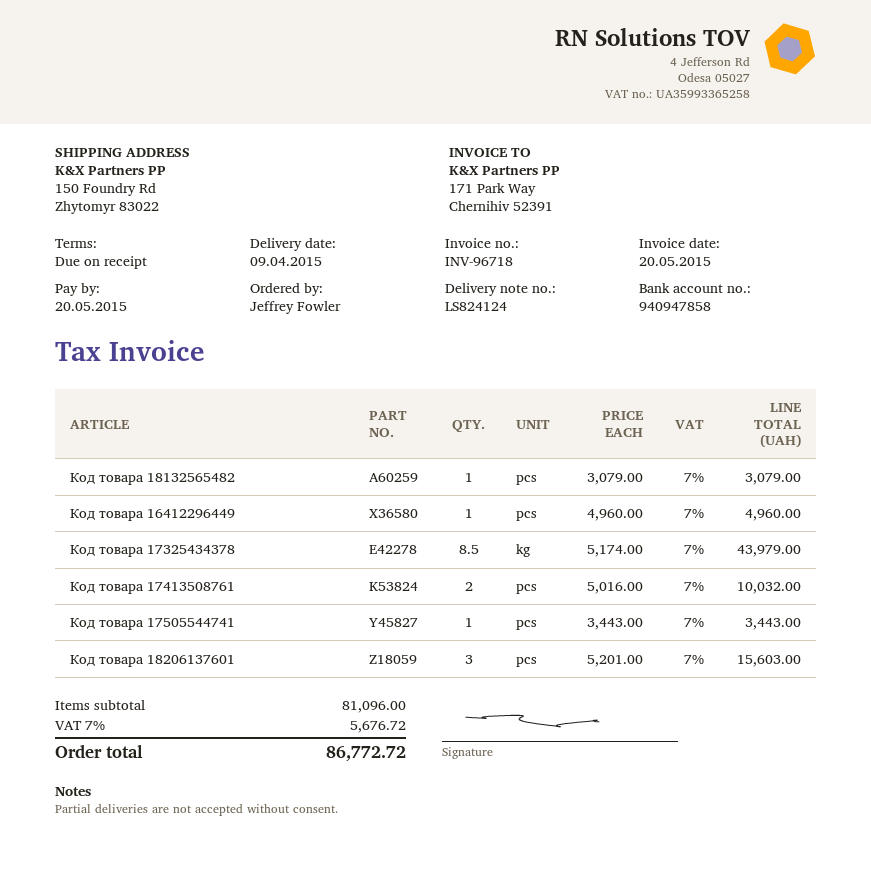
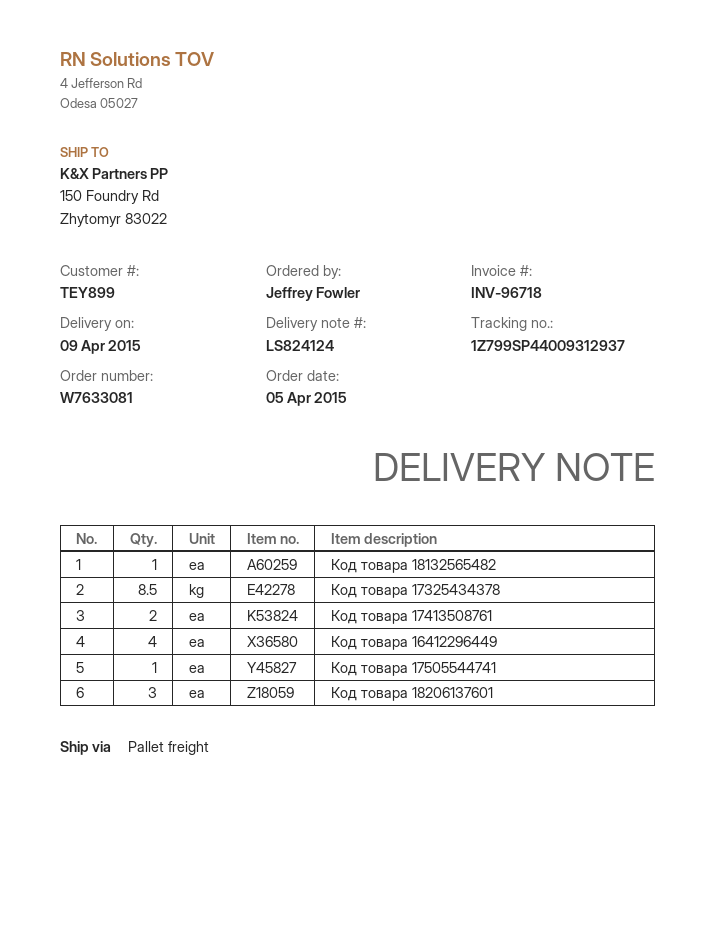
Код товара 16412296449: 1 -> 4

